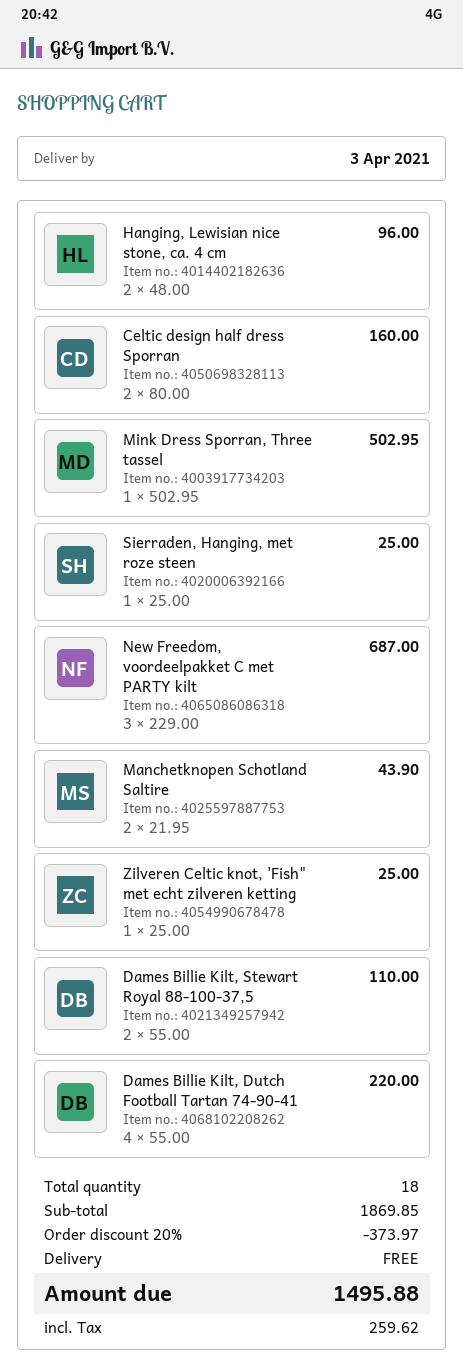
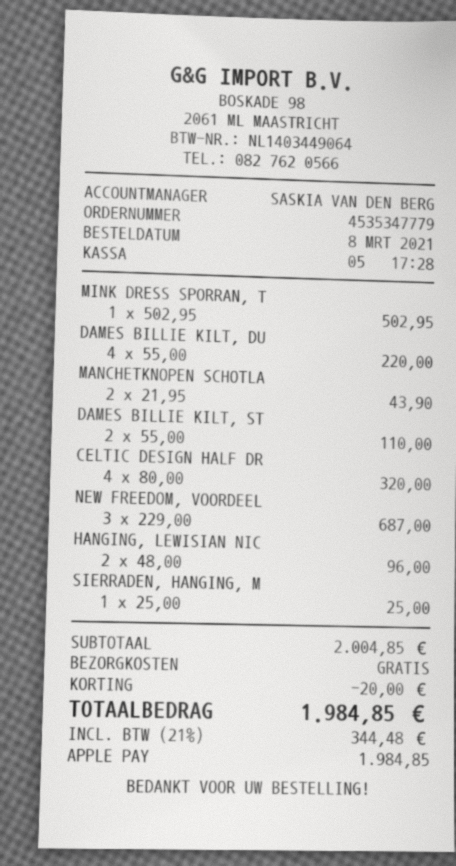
Celtic design half dress Sporran: 2 x 80.00 = 160.00 -> 4 x 80.00 = 320.00
Zilveren Celtic knot, 'Fish" met echt zilveren ketting: 1 x 25.00 = 25.00 -> none
subtotal: 1869.85 -> 2004.85
discount: 373.97 -> 20.00
tax: 259.62 -> 344.48
total: 1495.88 -> 1984.85

